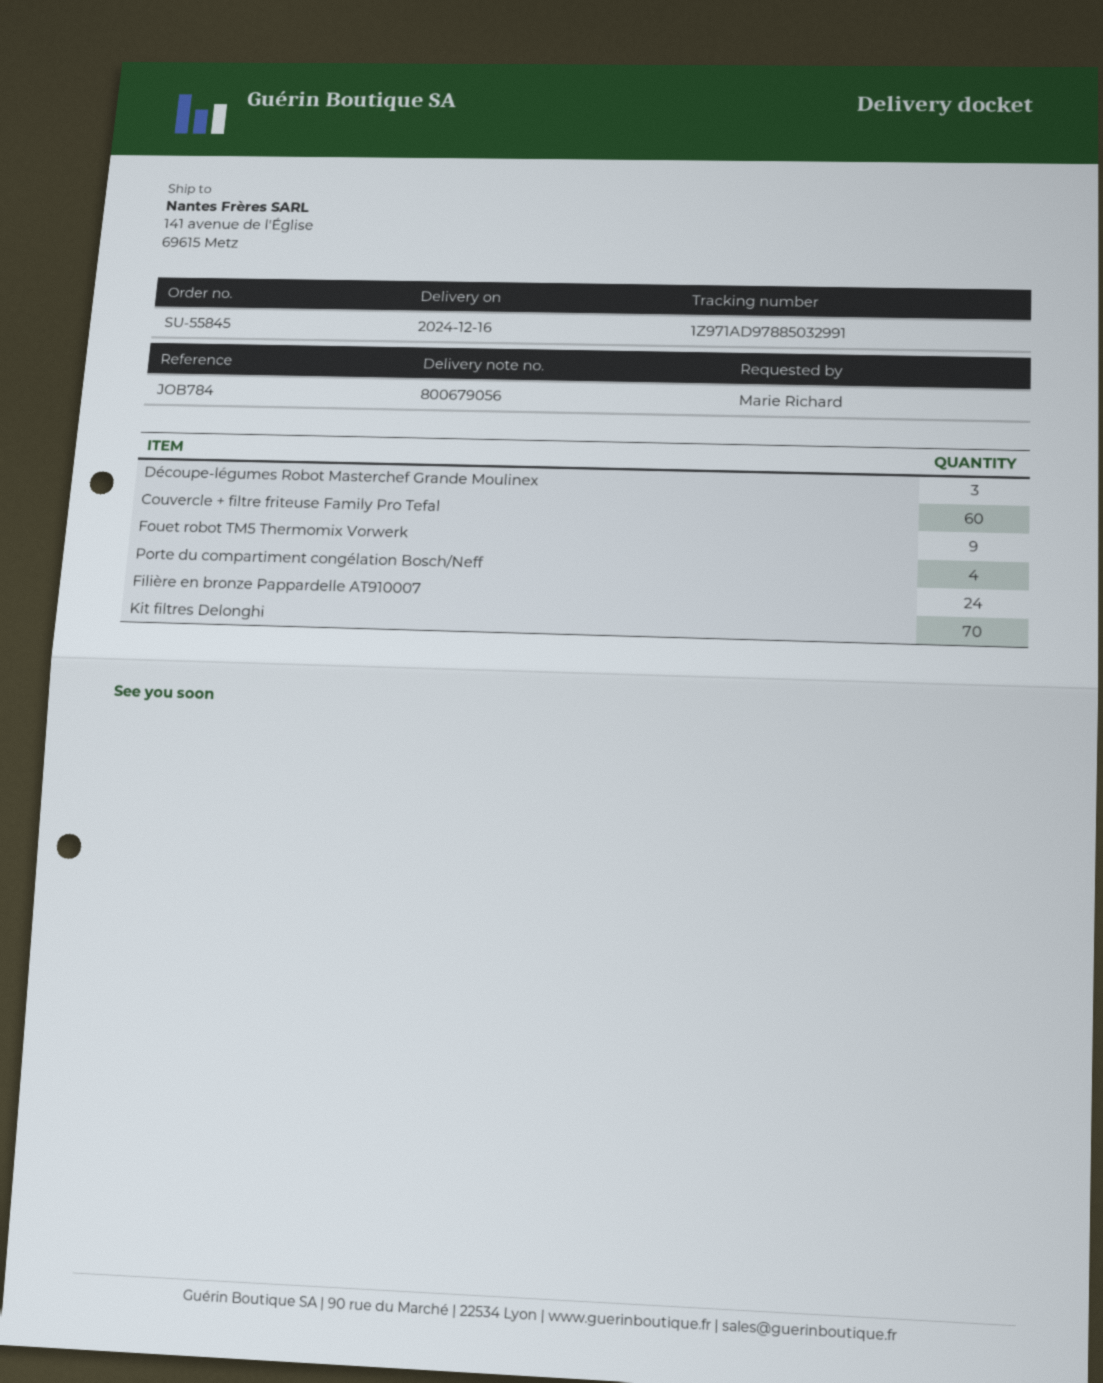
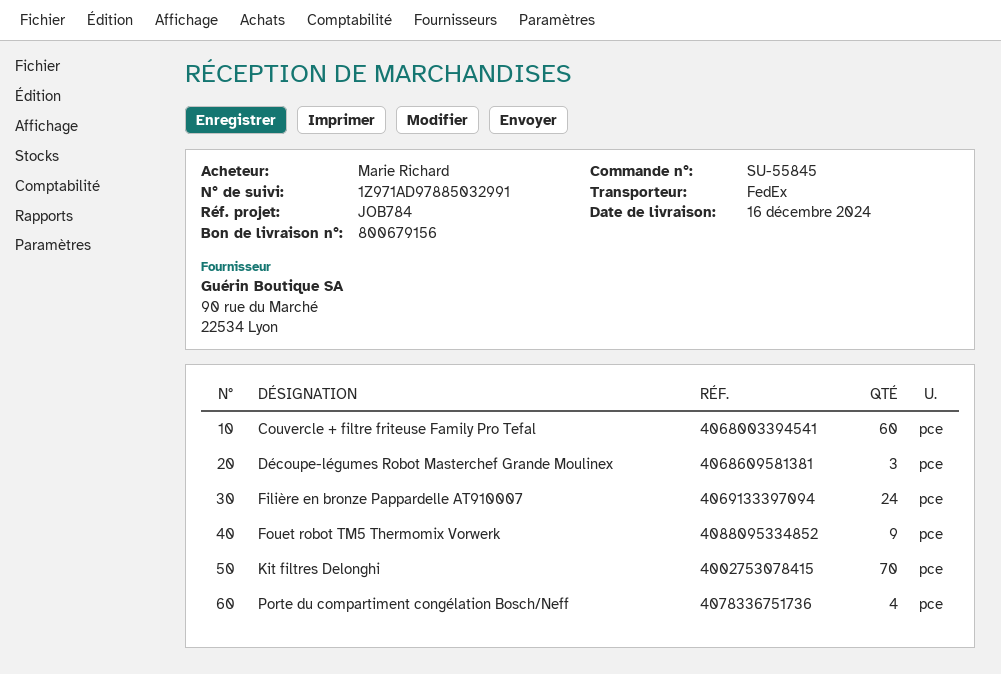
delivery note number: 800679056 -> 800679156

